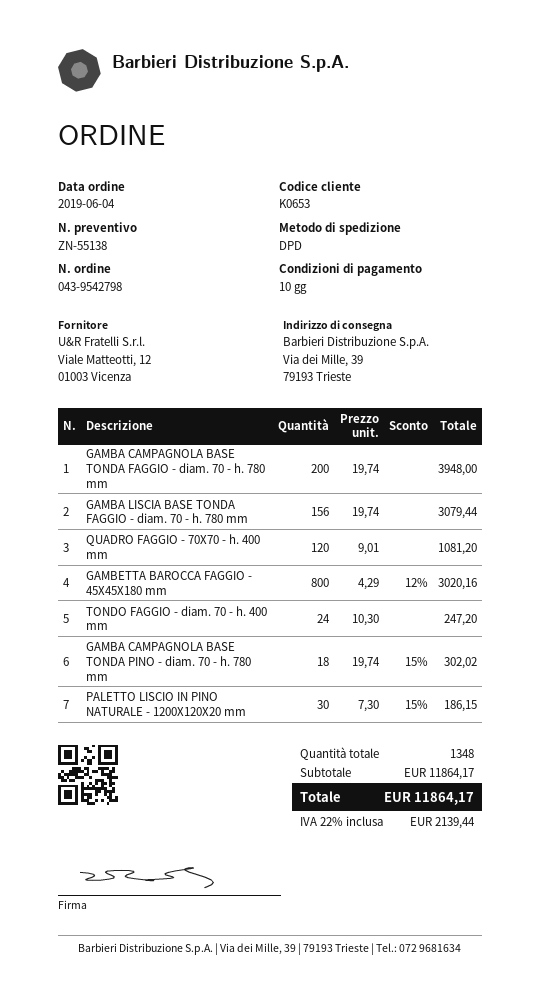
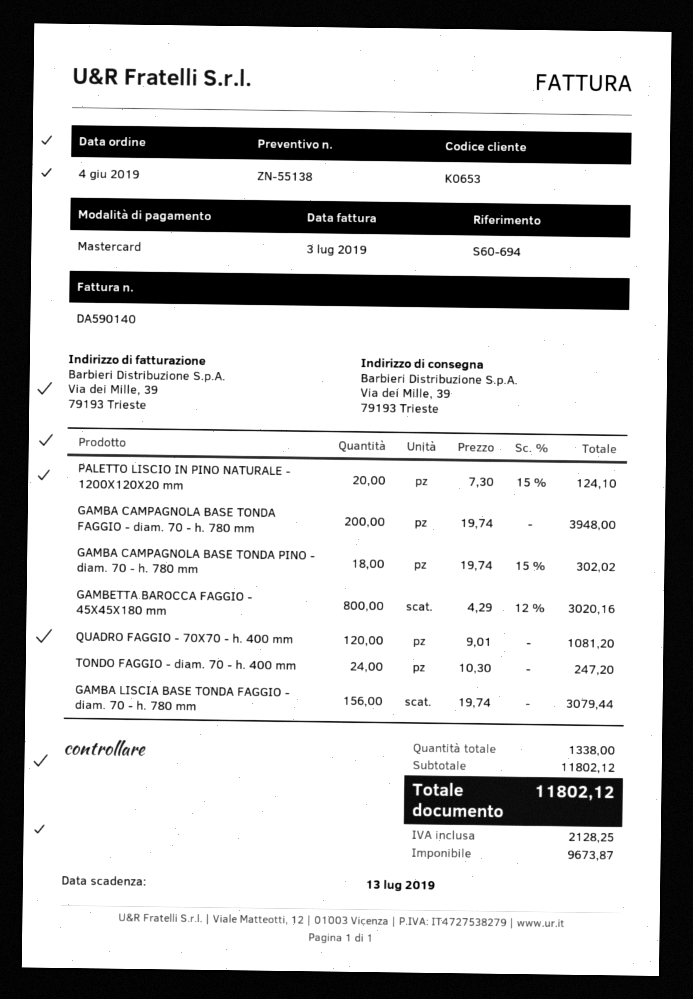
PALETTO LISCIO IN PINO NATURALE - 1200X120X20 mm: 30 x 7.30 - 15% = 186.15 -> 20 x 7.30 - 15% = 124.10
total quantity: 1348 -> 1338
subtotal: 11864.17 -> 11802.12
tax: 2139.44 -> 2128.25
total: 11864.17 -> 11802.12

